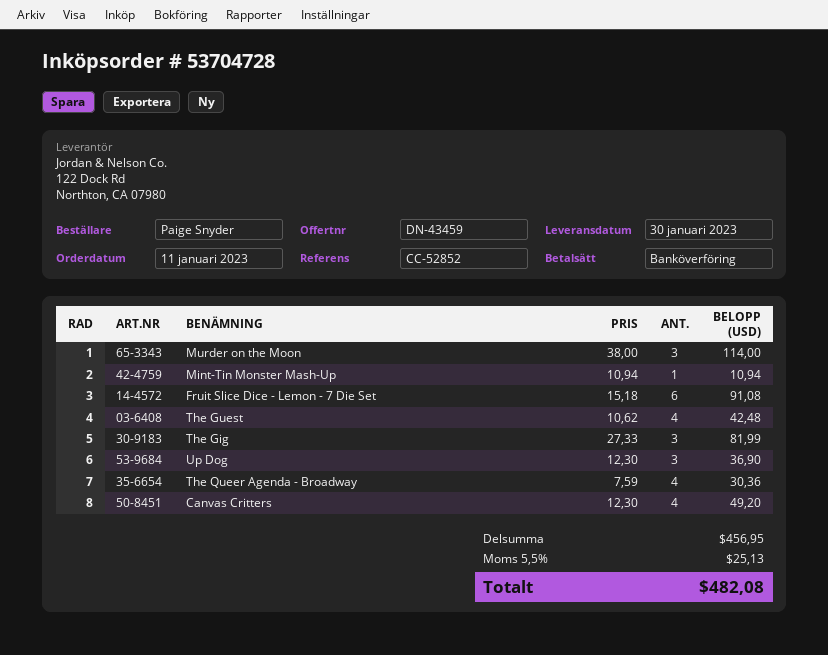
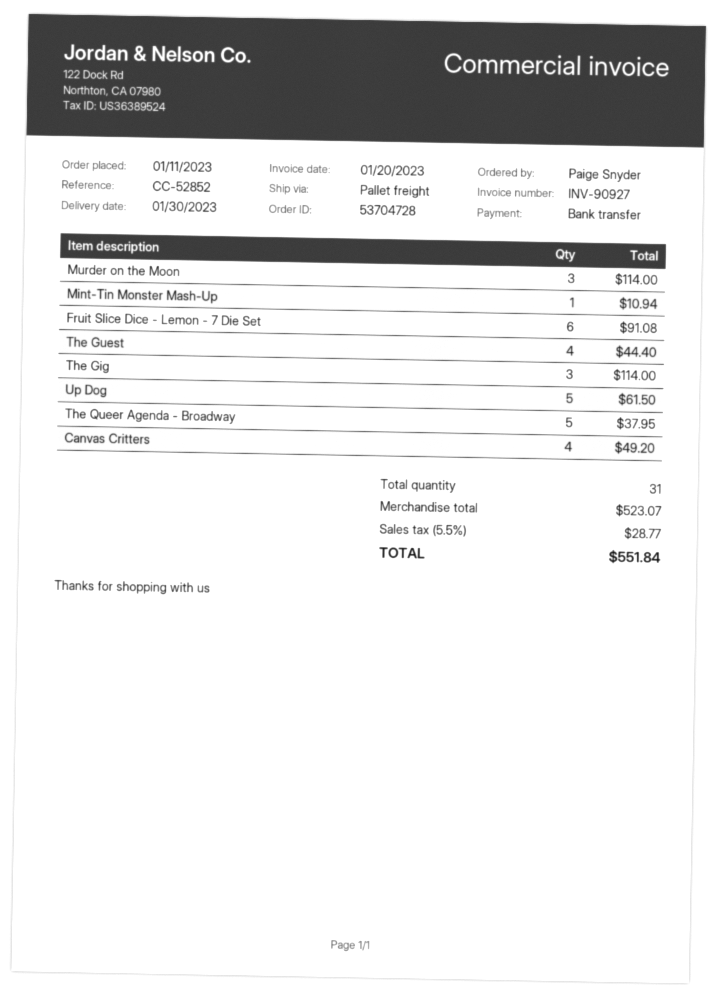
The Guest: 4 for 42.48 -> 4 for 44.40
The Gig: 3 for 81.99 -> 3 for 114.00
Up Dog: 3 for 36.90 -> 5 for 61.50
The Queer Agenda - Broadway: 4 for 30.36 -> 5 for 37.95
subtotal: 456.95 -> 523.07
tax: 5.5% = 25.13 -> 5.5% = 28.77
total: 482.08 -> 551.84

